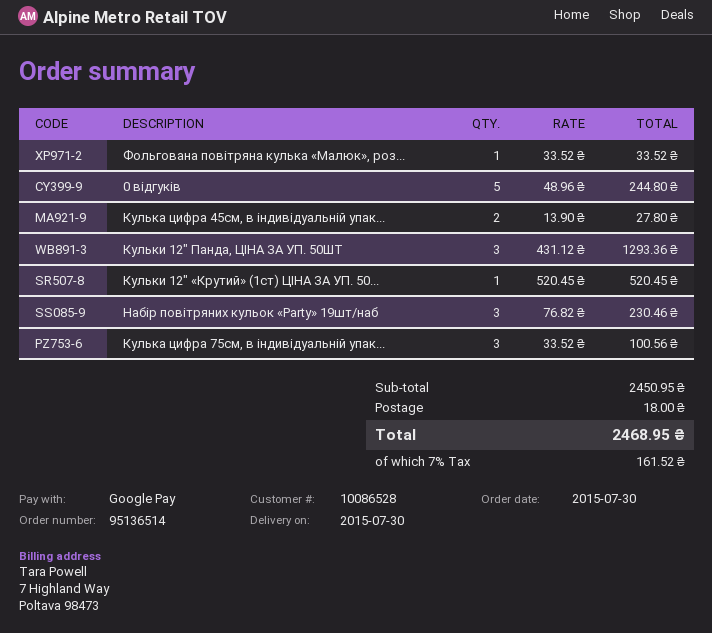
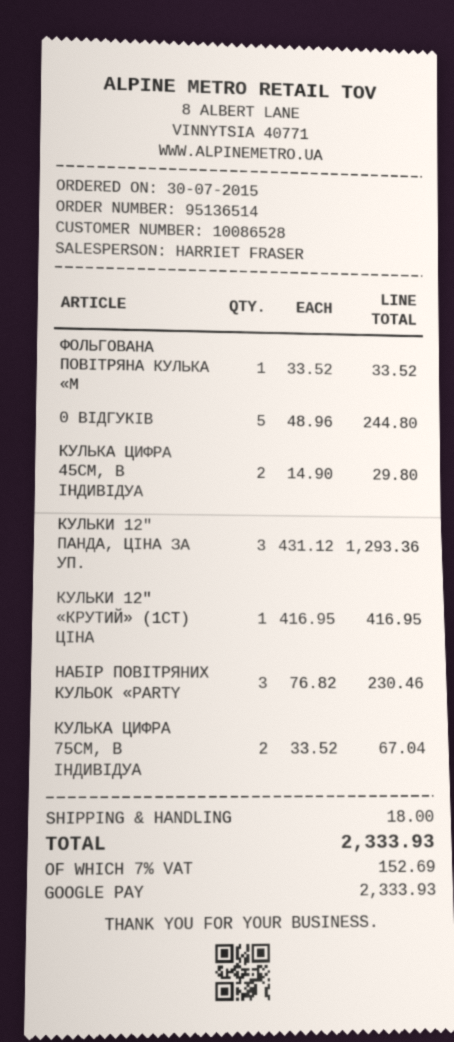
Кулька цифра 45см, в індивідуальній упак...: 2 x 13.90 = 27.80 -> 2 x 14.90 = 29.80
Кульки 12" «Крутий» (1ст) ЦІНА ЗА УП. 50...: 1 x 520.45 = 520.45 -> 1 x 416.95 = 416.95
Кулька цифра 75см, в індивідуальній упак...: 3 x 33.52 = 100.56 -> 2 x 33.52 = 67.04
tax: 7% = 161.52 -> 7% = 152.69
total: 2468.95 -> 2333.93

